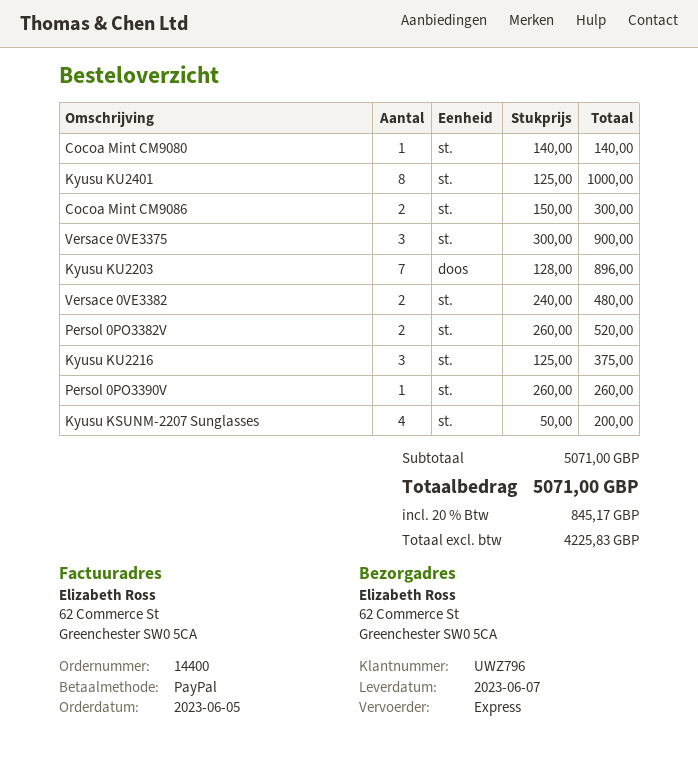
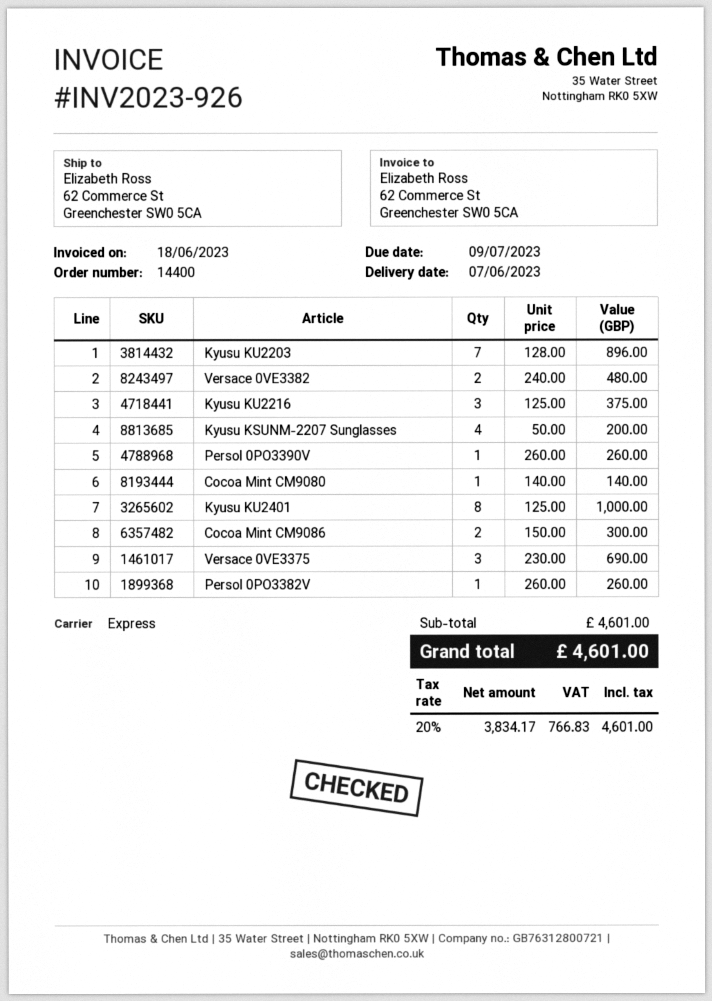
Versace 0VE3375: 3 x 300.00 = 900.00 -> 3 x 230.00 = 690.00
Persol 0PO3382V: 2 x 260.00 = 520.00 -> 1 x 260.00 = 260.00
subtotal: 5071.00 -> 4601.00
net: 4225.83 -> 3834.17
tax: 20% = 845.17 -> 20% = 766.83
total: 5071.00 -> 4601.00

